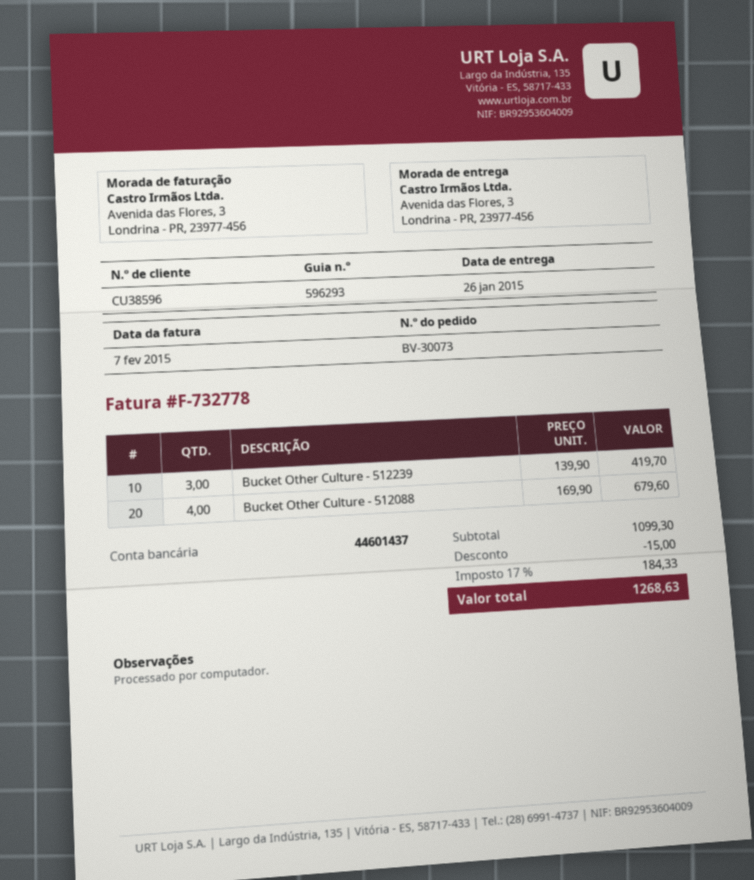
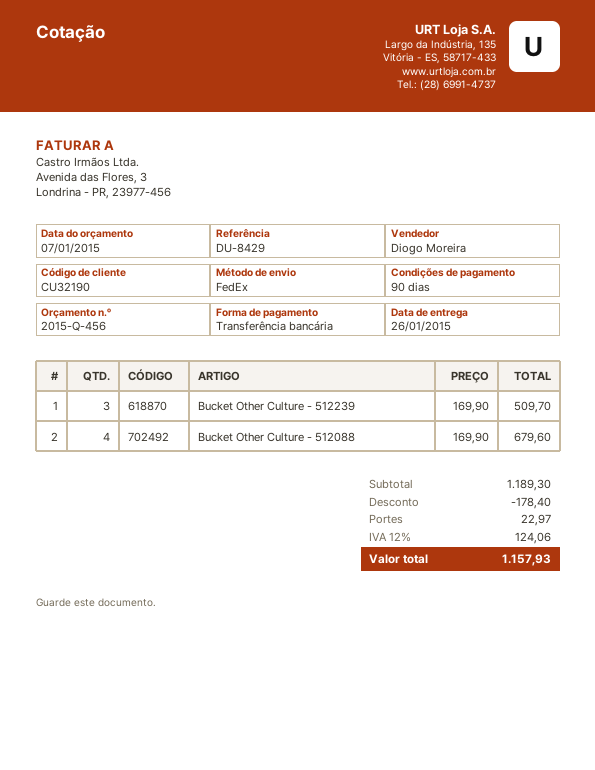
customer number: CU38596 -> CU32190
Bucket Other Culture - 512239: 3 x 139.90 = 419.70 -> 3 x 169.90 = 509.70
subtotal: 1099.30 -> 1189.30
discount: 15.00 -> 178.40
shipping: none -> 22.97
tax: 17% = 184.33 -> 12% = 124.06
total: 1268.63 -> 1157.93

